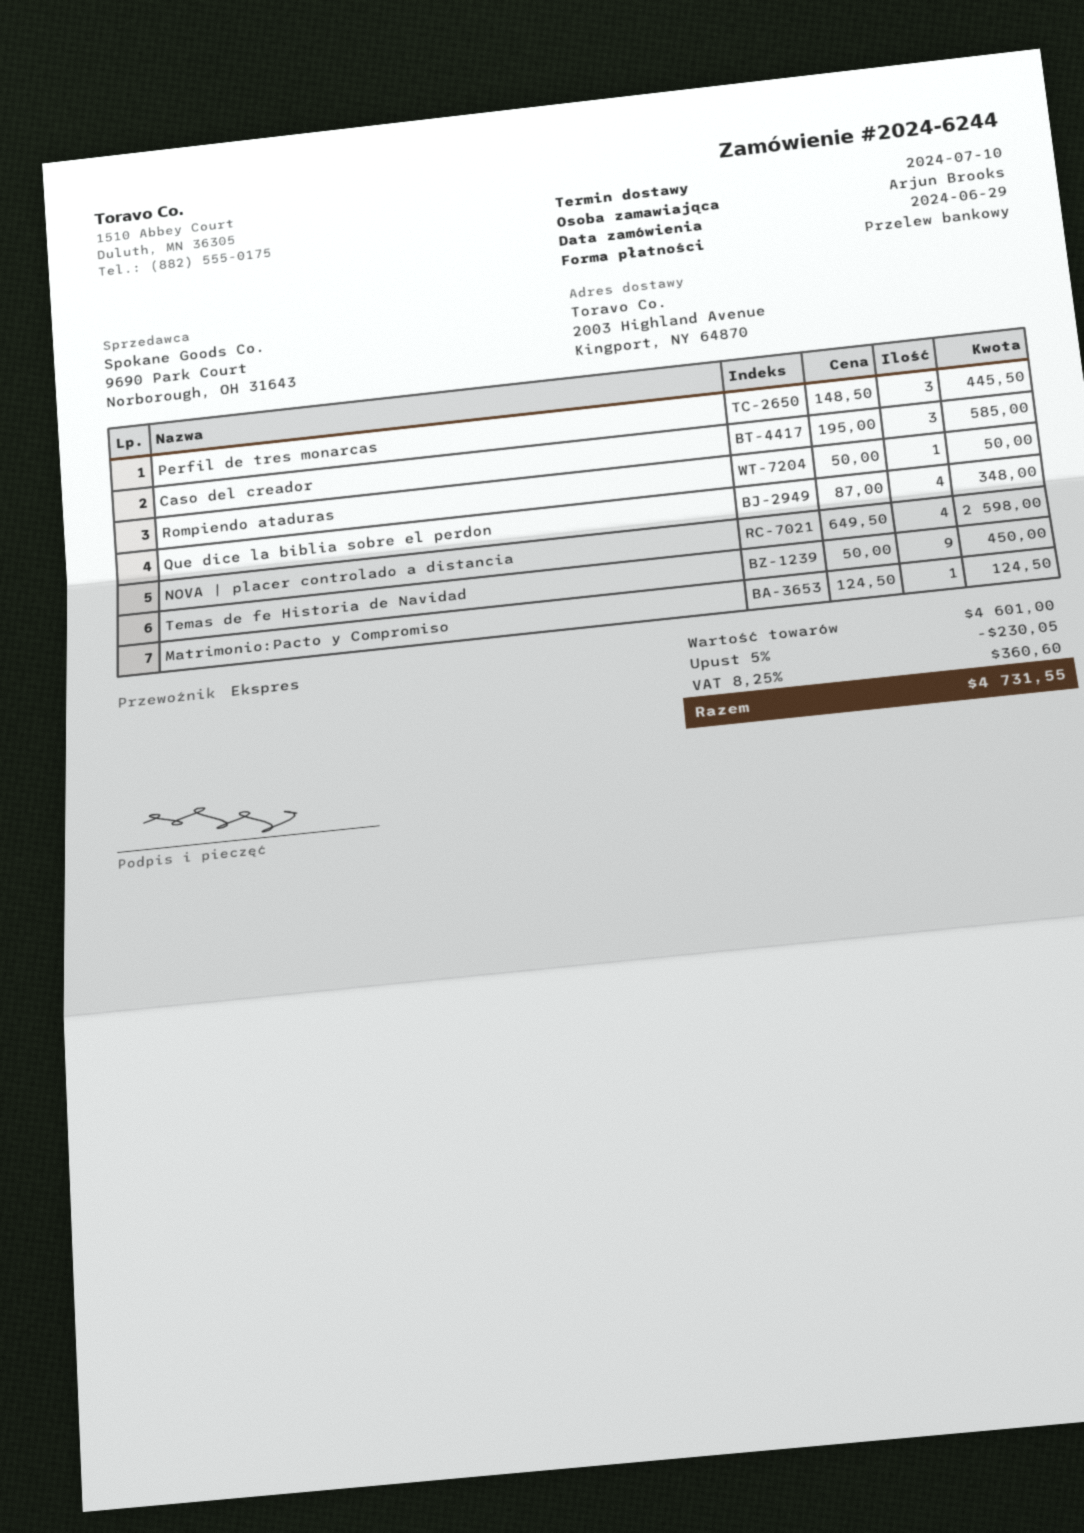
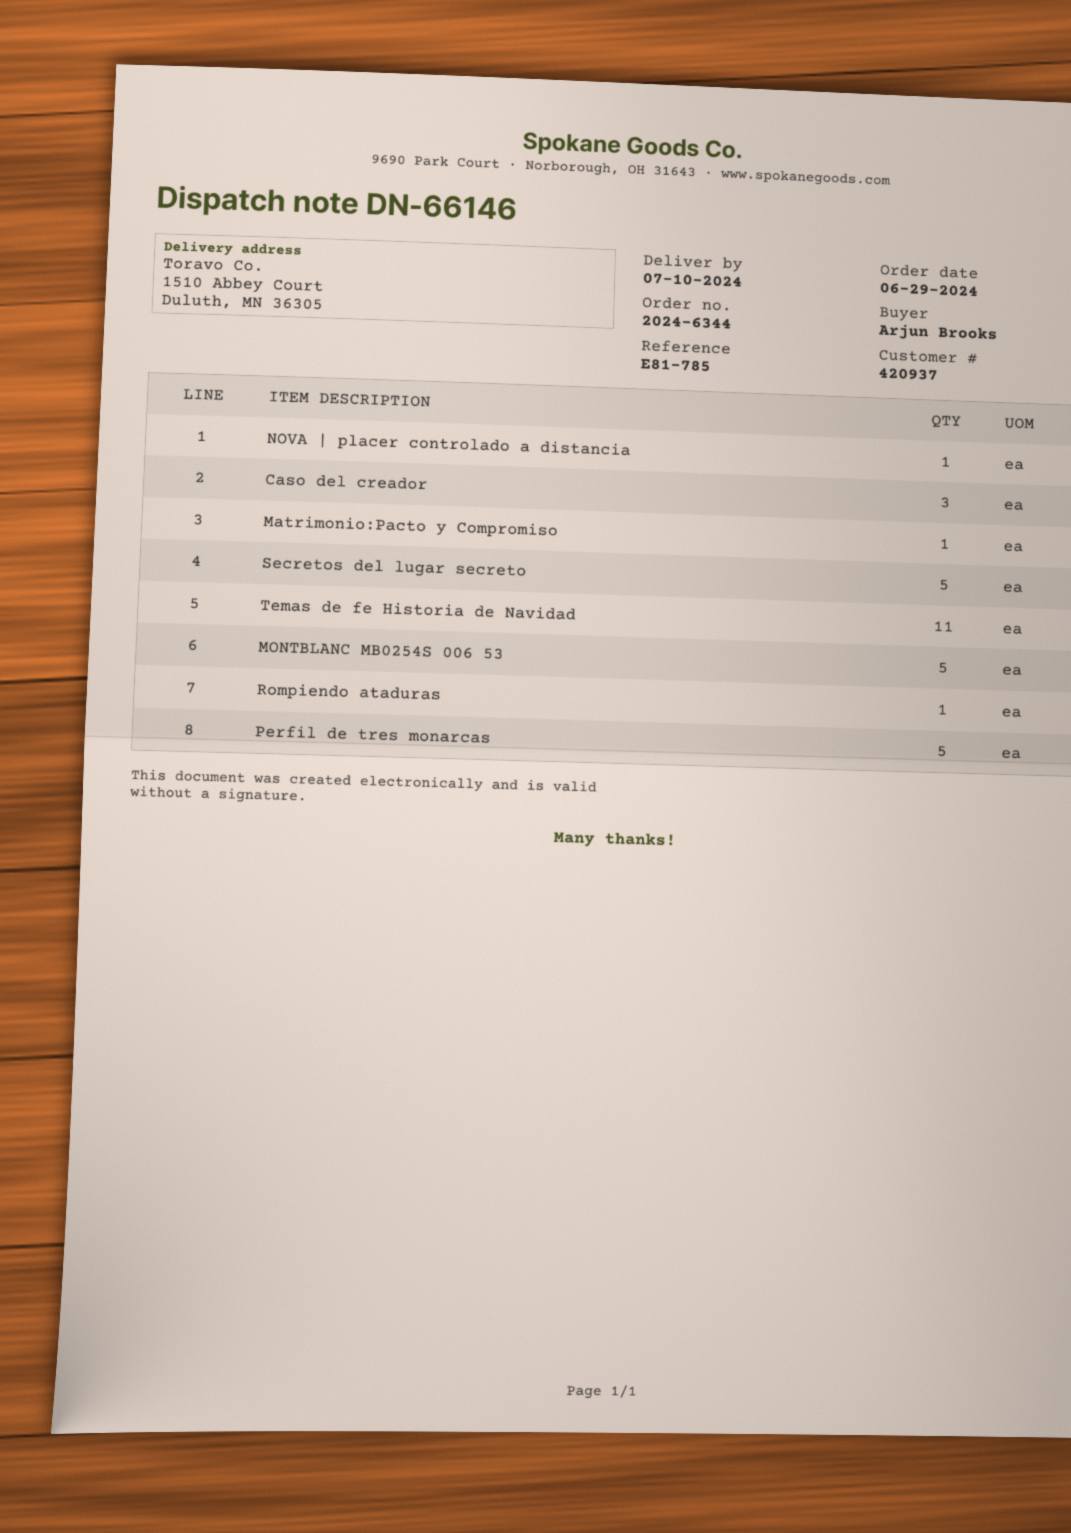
order number: 2024-6244 -> 2024-6344
ship to: 2003 Highland Avenue, Kingport, NY 64870 -> 1510 Abbey Court, Duluth, MN 36305
Perfil de tres monarcas: 3 -> 5
Que dice la biblia sobre el perdon: 4 -> none
NOVA | placer controlado a distancia: 4 -> 1
Temas de fe Historia de Navidad: 9 -> 11
Secretos del lugar secreto: none -> 5
MONTBLANC MB0254S 006 53: none -> 5

